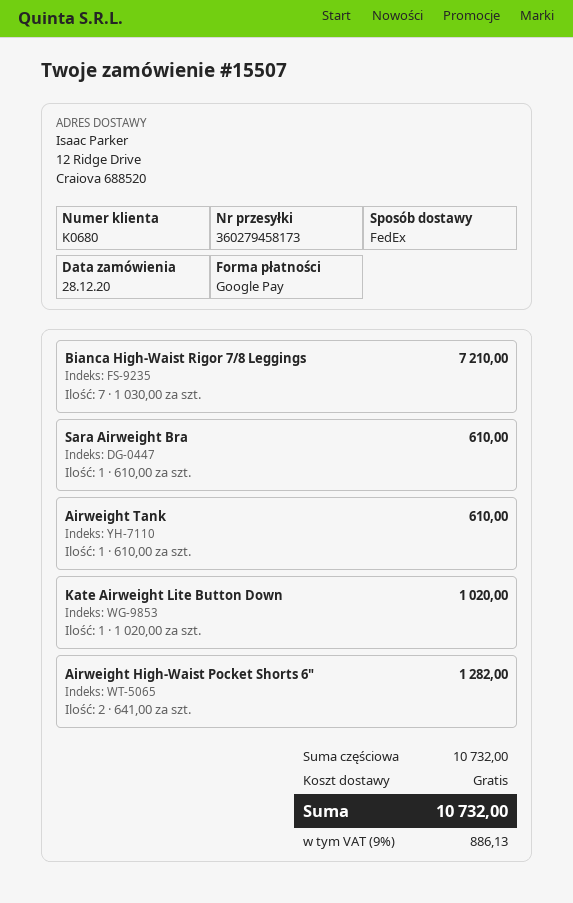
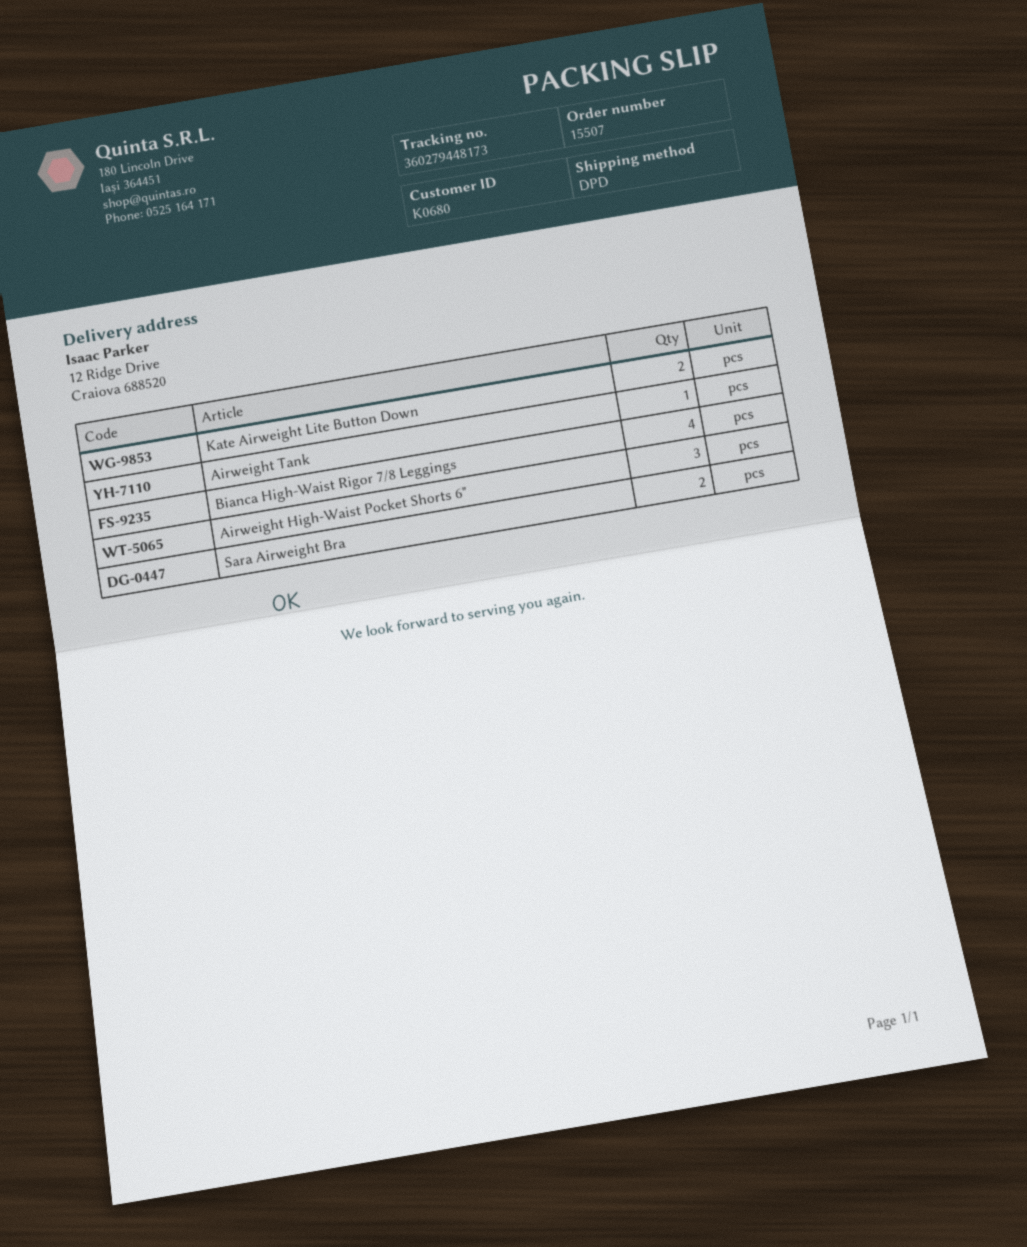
shipping method: FedEx -> DPD
tracking number: 360279458173 -> 360279448173
Bianca High-Waist Rigor 7/8 Leggings: 7 -> 4
Sara Airweight Bra: 1 -> 2
Kate Airweight Lite Button Down: 1 -> 2
Airweight High-Waist Pocket Shorts 6": 2 -> 3

